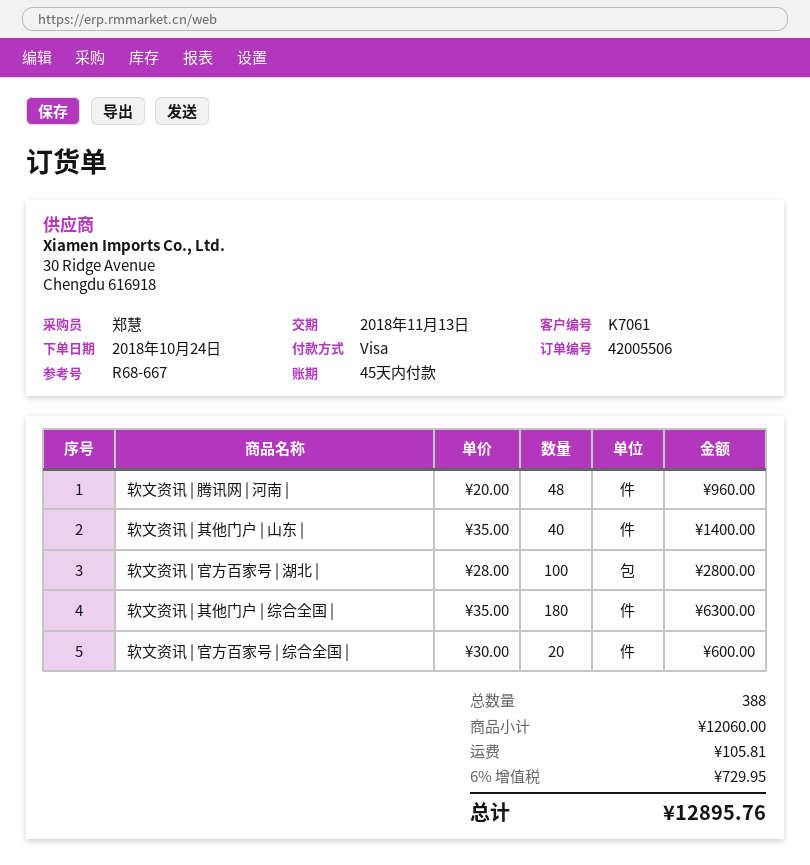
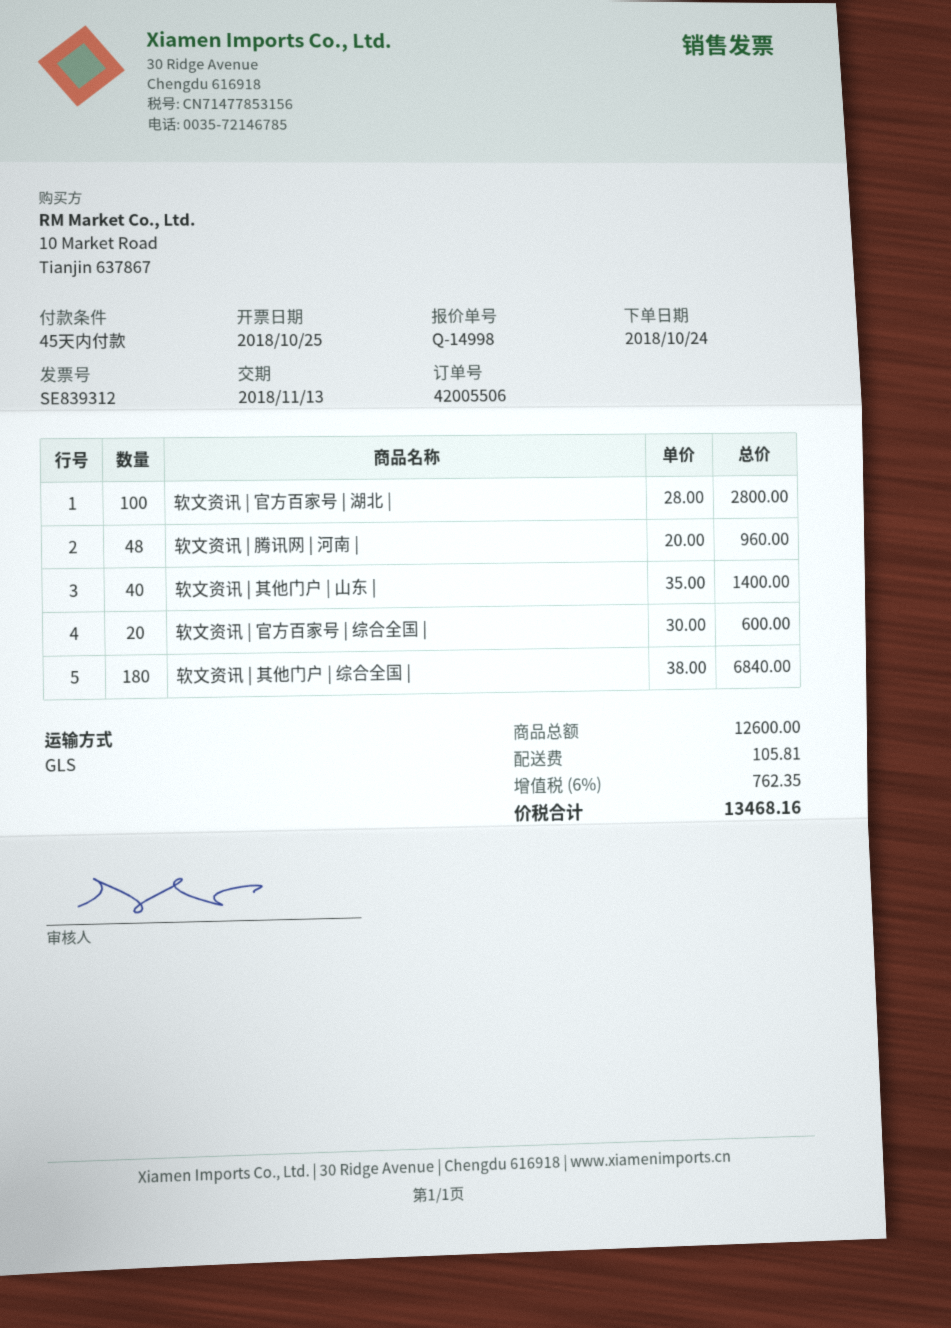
软文资讯 | 其他门户 | 综合全国 |: 180 x 35.00 = 6300.00 -> 180 x 38.00 = 6840.00
subtotal: 12060.00 -> 12600.00
tax: 6% = 729.95 -> 6% = 762.35
total: 12895.76 -> 13468.16

